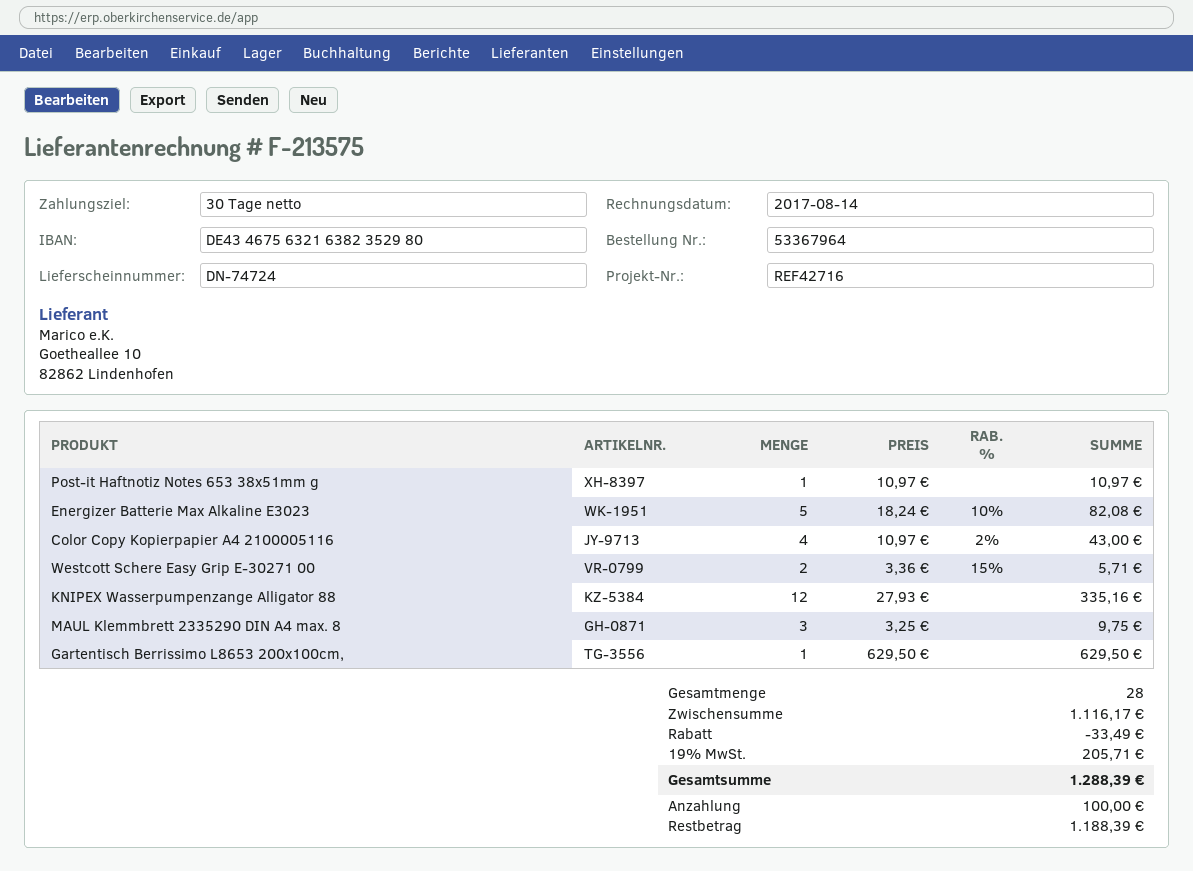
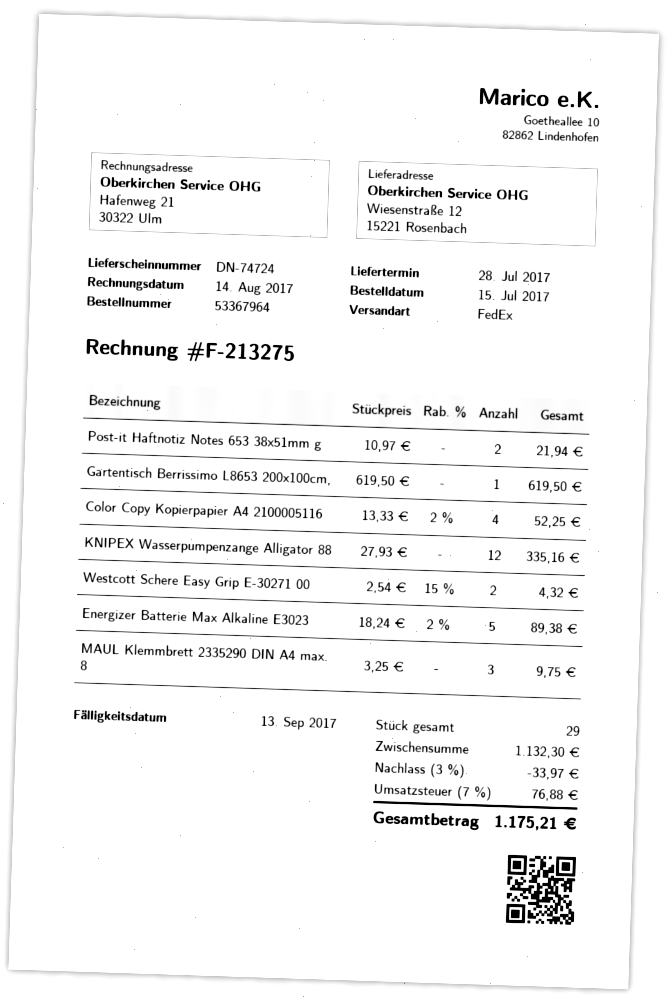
invoice number: F-213575 -> F-213275
Post-it Haftnotiz Notes 653 38x51mm g: 1 x 10.97 = 10.97 -> 2 x 10.97 = 21.94
Energizer Batterie Max Alkaline E3023: 5 x 18.24 - 10% = 82.08 -> 5 x 18.24 - 2% = 89.38
Color Copy Kopierpapier A4 2100005116: 4 x 10.97 - 2% = 43.00 -> 4 x 13.33 - 2% = 52.25
Westcott Schere Easy Grip E-30271 00: 2 x 3.36 - 15% = 5.71 -> 2 x 2.54 - 15% = 4.32
Gartentisch Berrissimo L8653 200x100cm,: 1 x 629.50 = 629.50 -> 1 x 619.50 = 619.50
total quantity: 28 -> 29
subtotal: 1116.17 -> 1132.30
discount: 33.49 -> 33.97
tax: 19% = 205.71 -> 7% = 76.88
total: 1288.39 -> 1175.21

